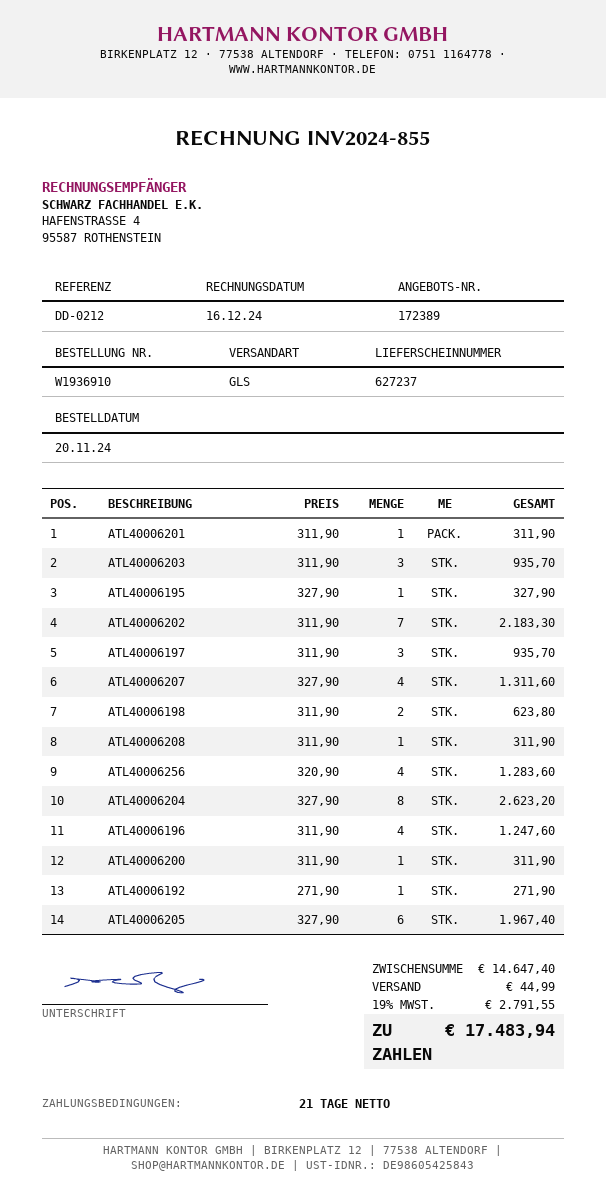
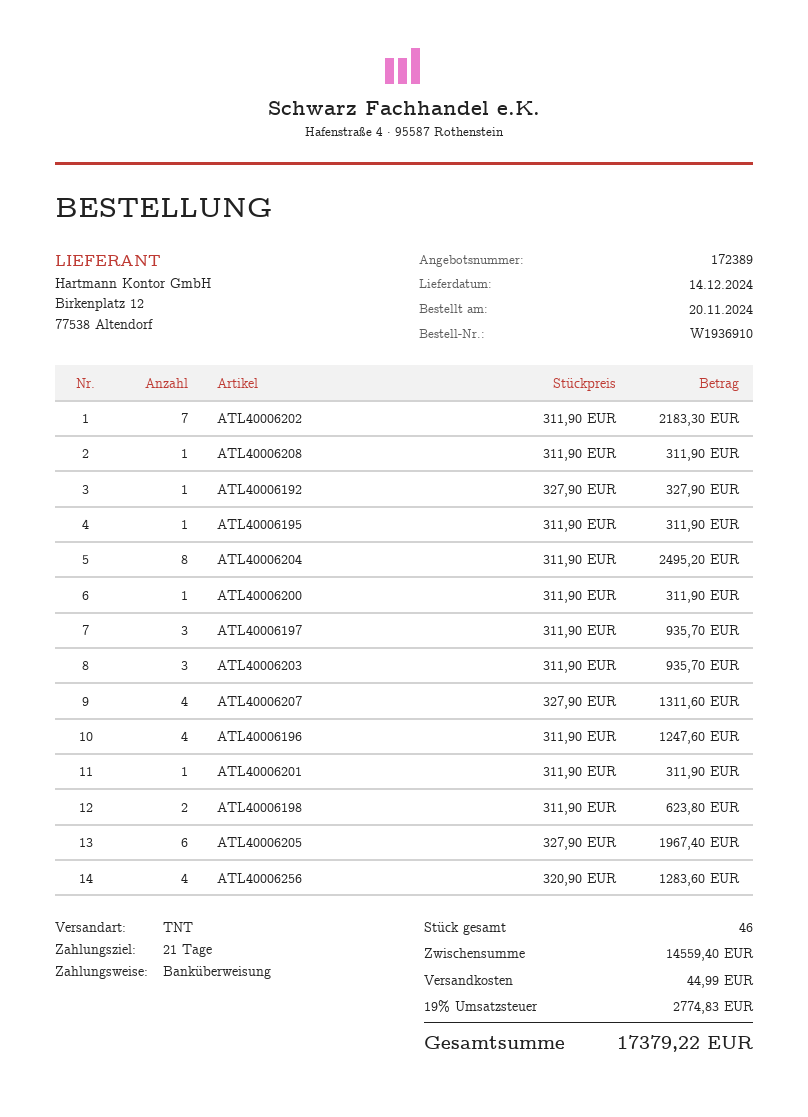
shipping method: GLS -> TNT
ATL40006195: 1 x 327.90 = 327.90 -> 1 x 311.90 = 311.90
ATL40006204: 8 x 327.90 = 2623.20 -> 8 x 311.90 = 2495.20
ATL40006192: 1 x 271.90 = 271.90 -> 1 x 327.90 = 327.90
subtotal: 14647.40 -> 14559.40
tax: 19% = 2791.55 -> 19% = 2774.83
total: 17483.94 -> 17379.22

